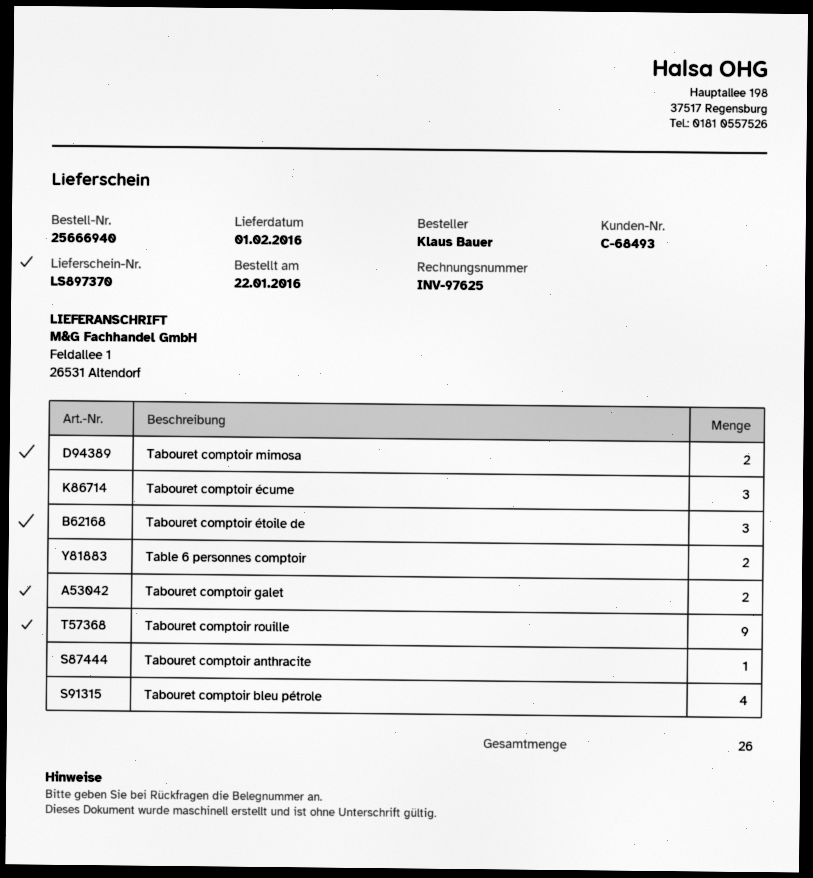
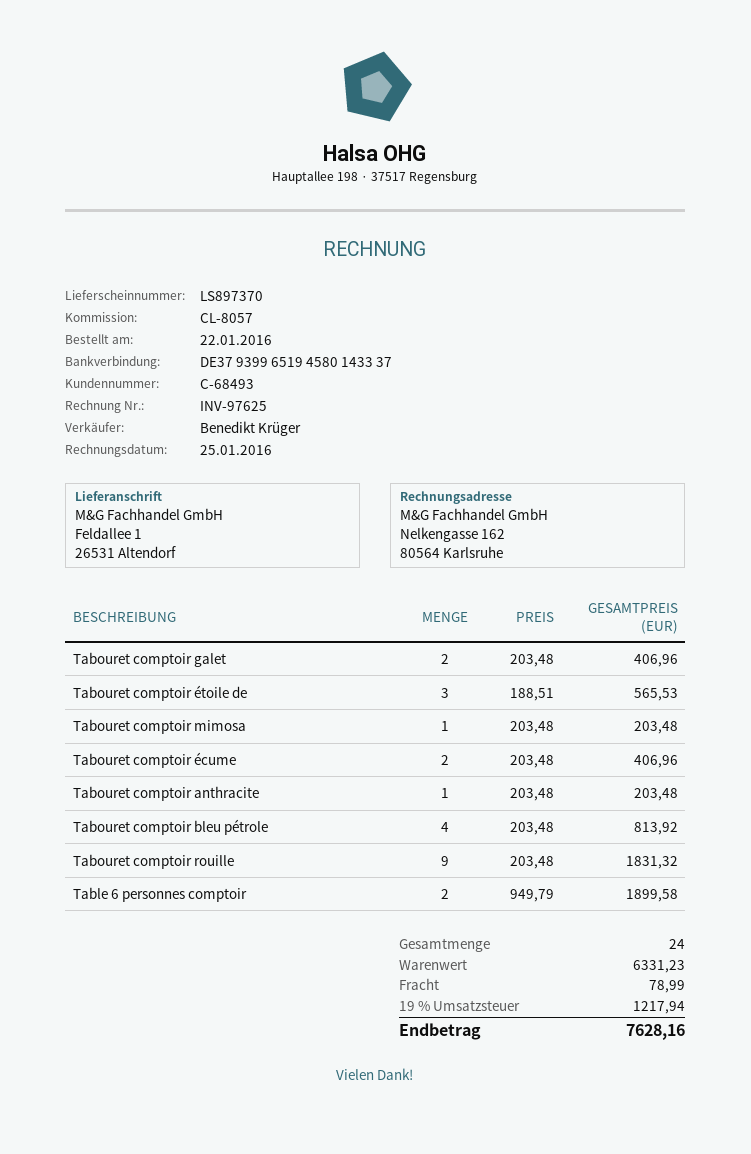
Tabouret comptoir mimosa: 2 -> 1
Tabouret comptoir écume: 3 -> 2
total quantity: 26 -> 24

